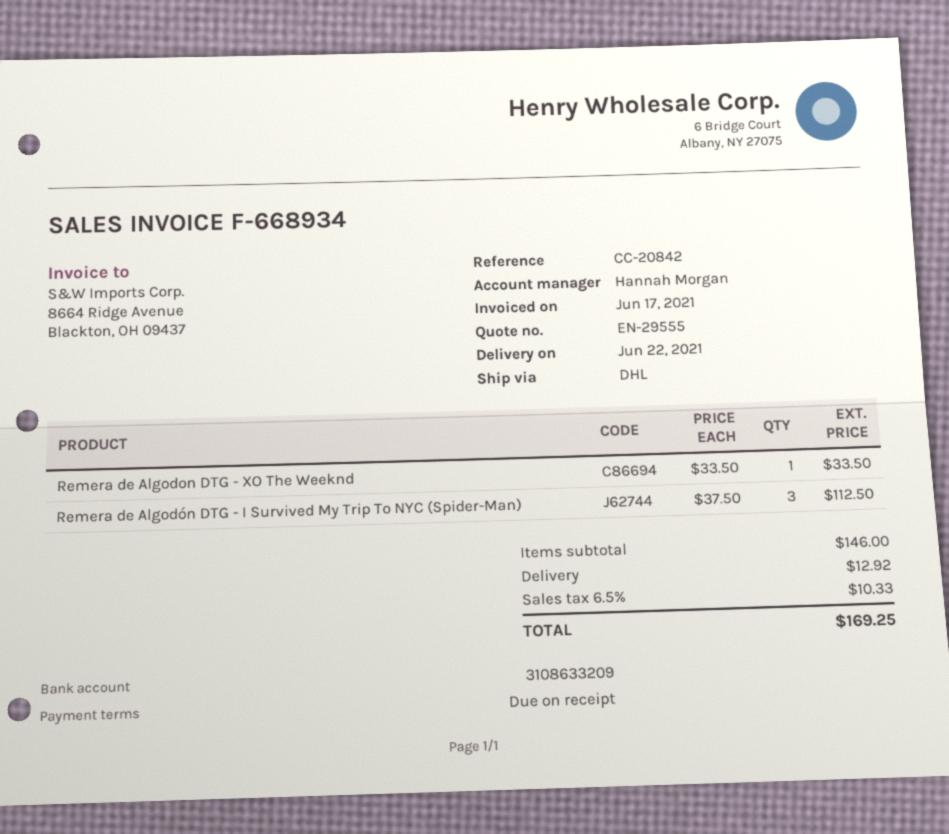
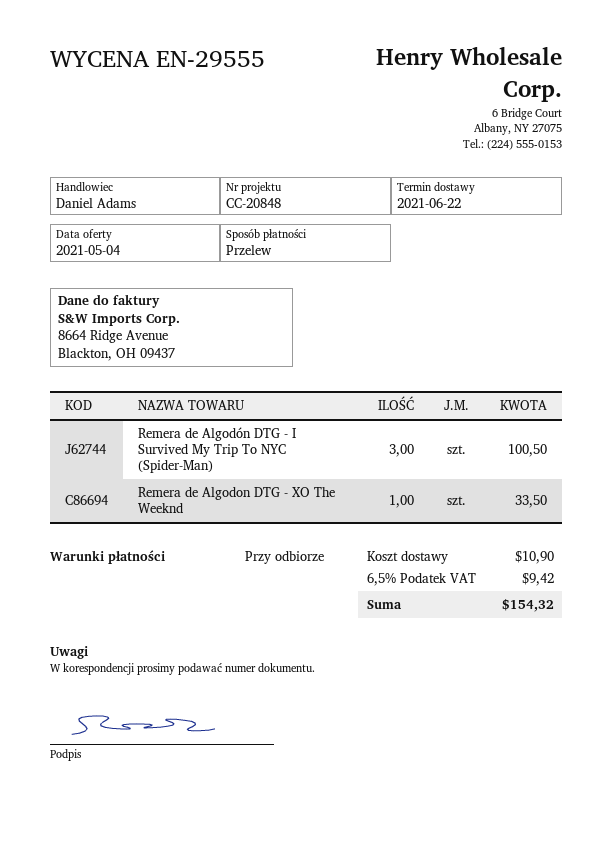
reference: CC-20842 -> CC-20848
sales rep: Hannah Morgan -> Daniel Adams
Remera de Algodón DTG - I Survived My Trip To NYC (Spider-Man): 3 for 112.50 -> 3 for 100.50
shipping: 12.92 -> 10.90
tax: 6.5% = 10.33 -> 6.5% = 9.42
total: 169.25 -> 154.32

